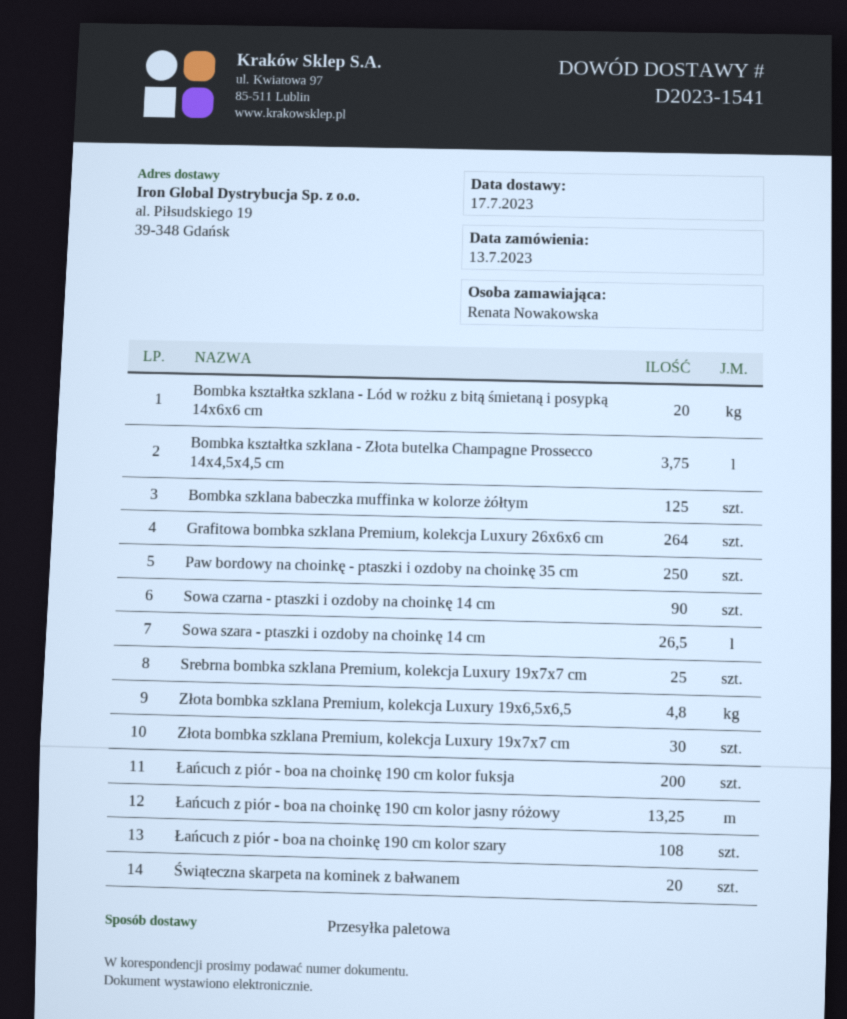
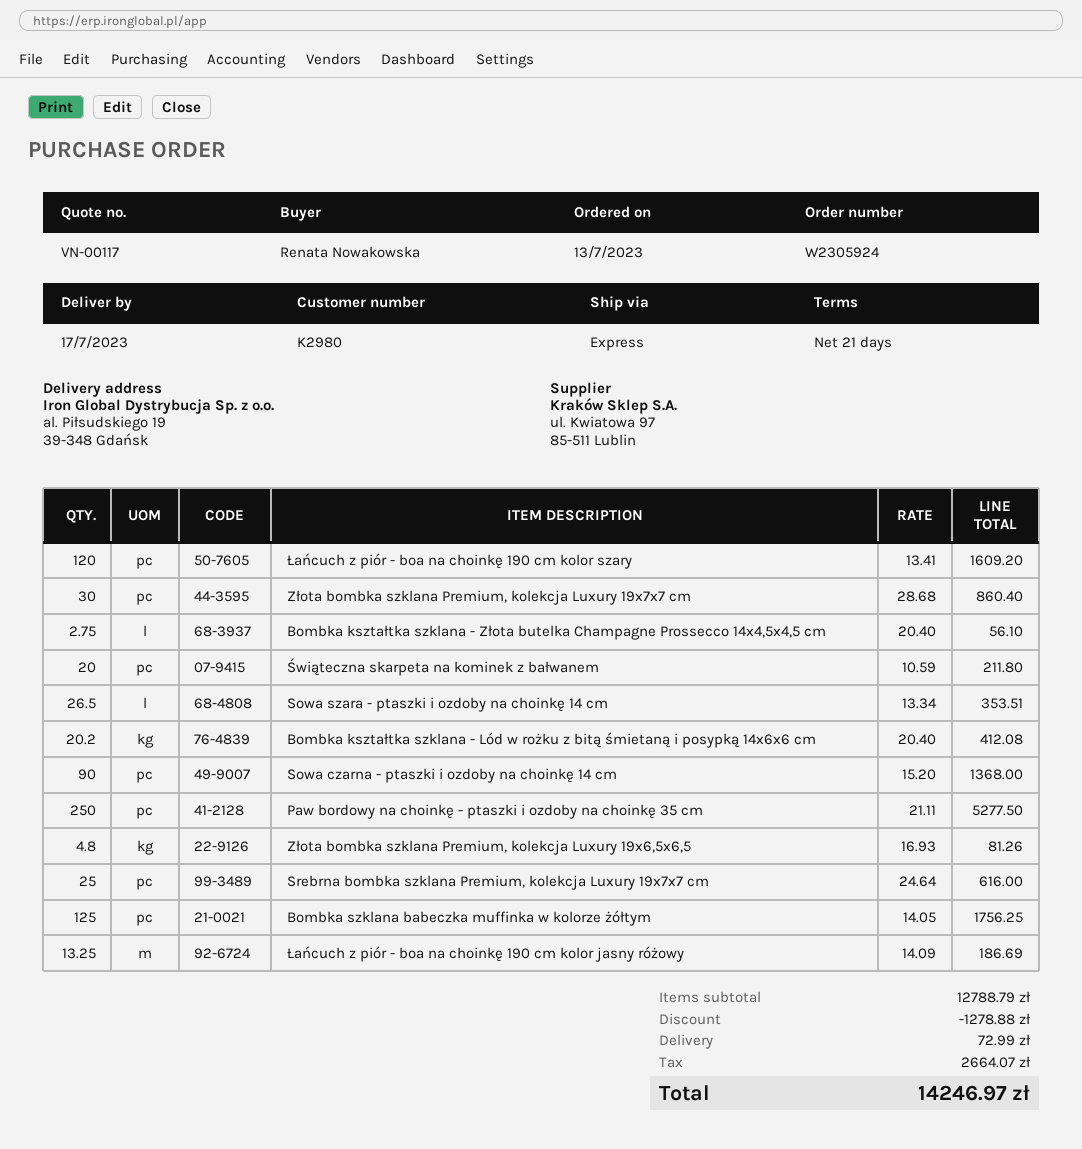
shipping method: pallet freight -> express
Bombka kształtka szklana - Lód w rożku z bitą śmietaną i posypką 14x6x6 cm: 20 -> 20.2
Bombka kształtka szklana - Złota butelka Champagne Prossecco 14x4,5x4,5 cm: 3.75 -> 2.75
Grafitowa bombka szklana Premium, kolekcja Luxury 26x6x6 cm: 264 -> none
Łańcuch z piór - boa na choinkę 190 cm kolor fuksja: 200 -> none
Łańcuch z piór - boa na choinkę 190 cm kolor szary: 108 -> 120

